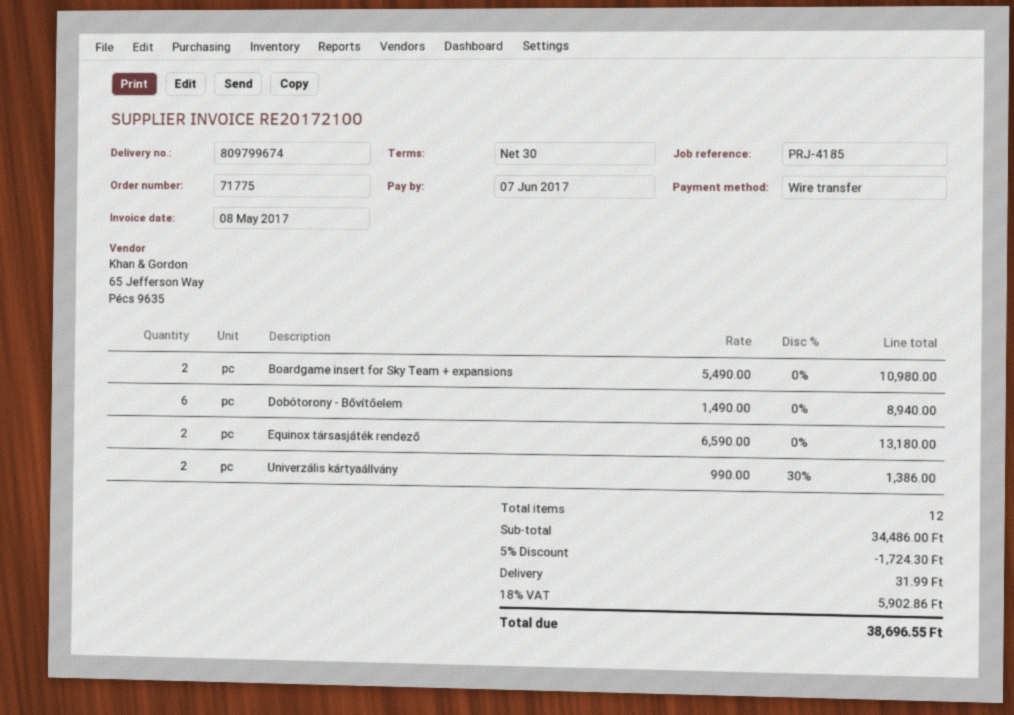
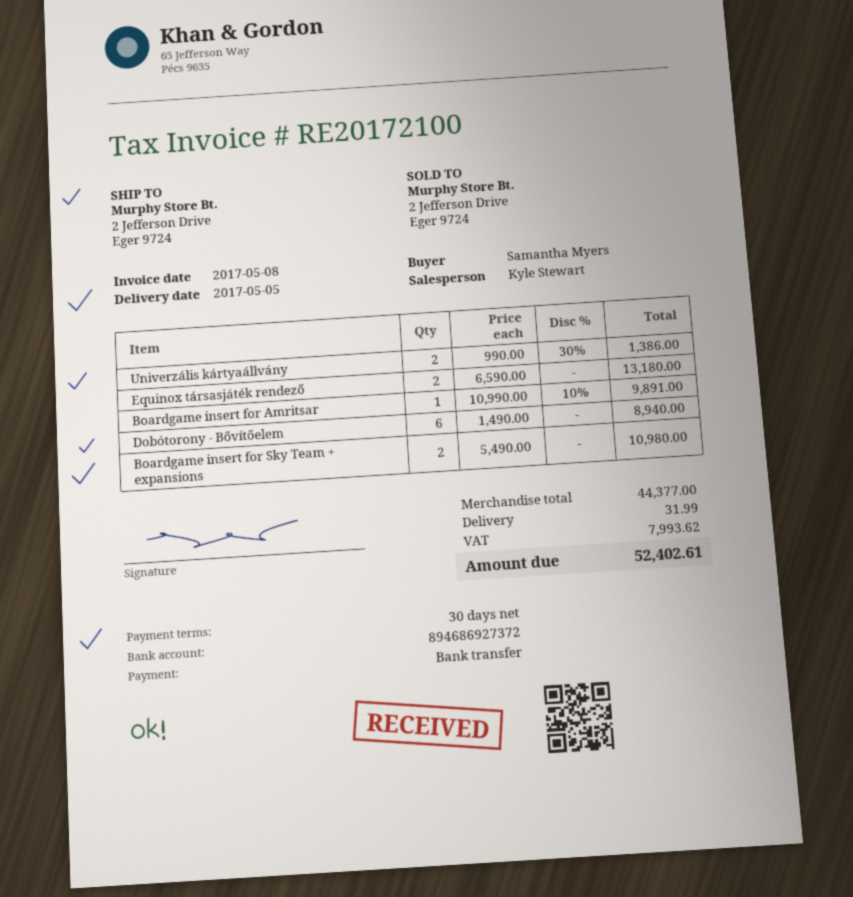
Boardgame insert for Amritsar: none -> 1 x 10990.00 - 10% = 9891.00
subtotal: 34486.00 -> 44377.00
discount: 5% = 1724.30 -> none
tax: 5902.86 -> 7993.62
total: 38696.55 -> 52402.61

